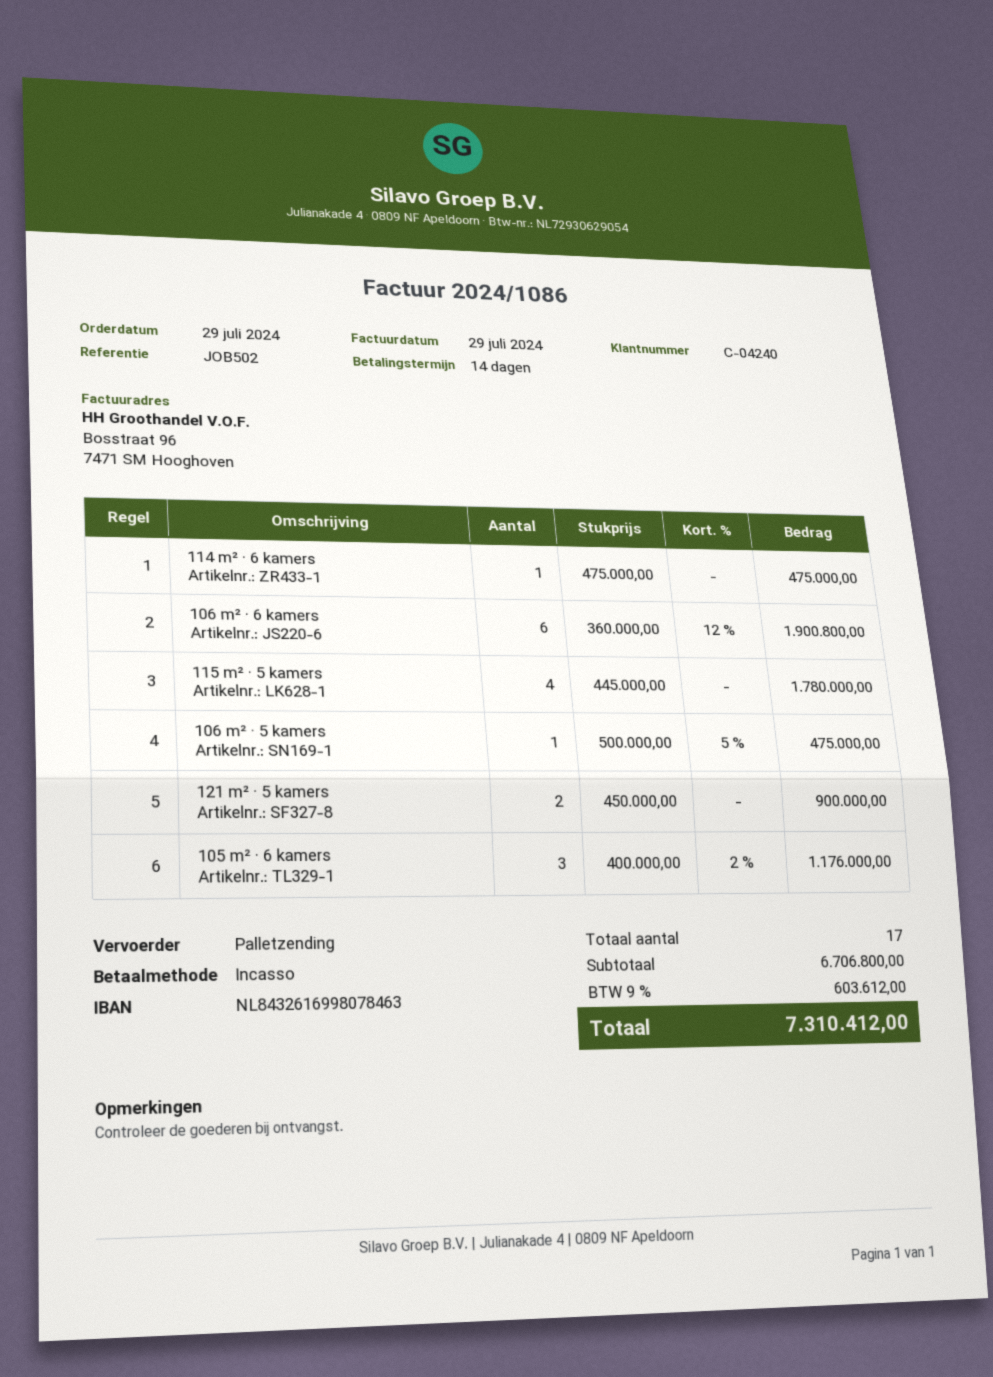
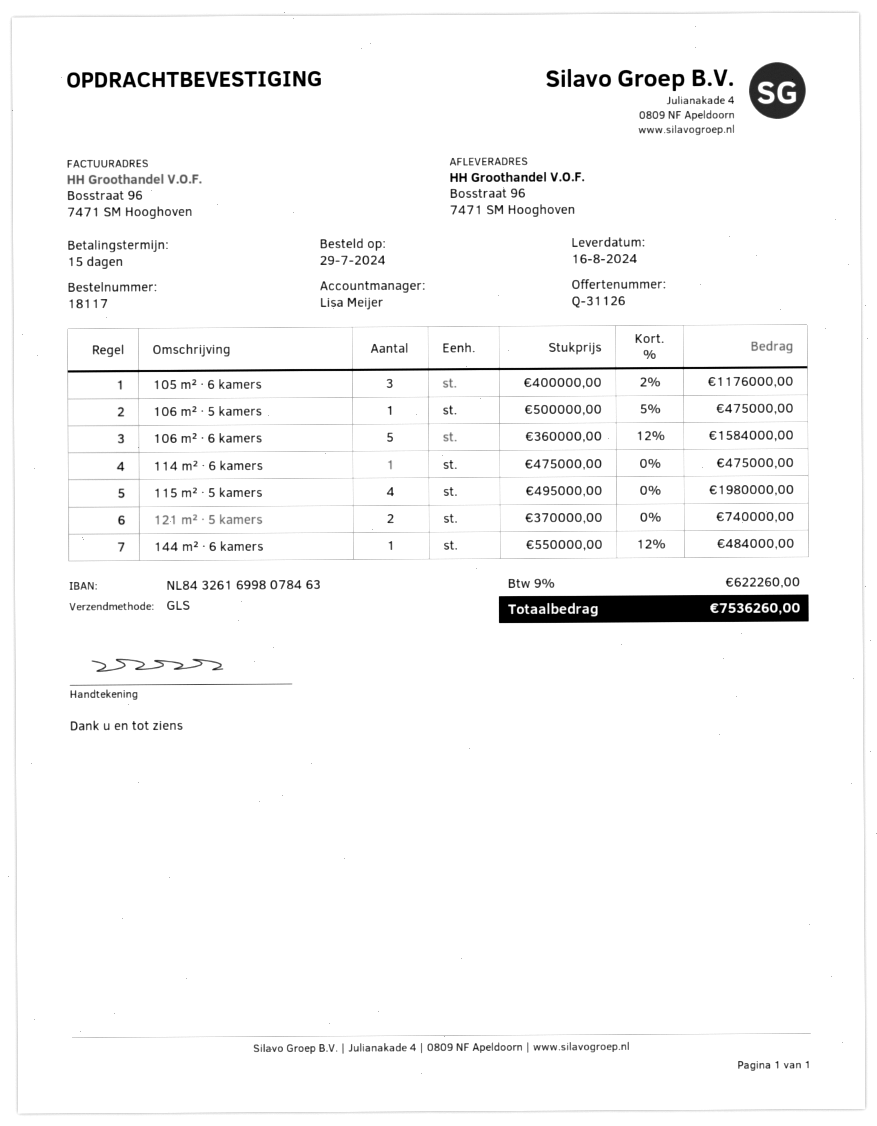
payment terms: 14 days -> 15 days
shipping method: pallet freight -> GLS
106 m² · 6 kamers: 6 x 360000.00 - 12% = 1900800.00 -> 5 x 360000.00 - 12% = 1584000.00
115 m² · 5 kamers: 4 x 445000.00 = 1780000.00 -> 4 x 495000.00 = 1980000.00
121 m² · 5 kamers: 2 x 450000.00 = 900000.00 -> 2 x 370000.00 = 740000.00
144 m² · 6 kamers: none -> 1 x 550000.00 - 12% = 484000.00
tax: 9% = 603612.00 -> 9% = 622260.00
total: 7310412.00 -> 7536260.00

